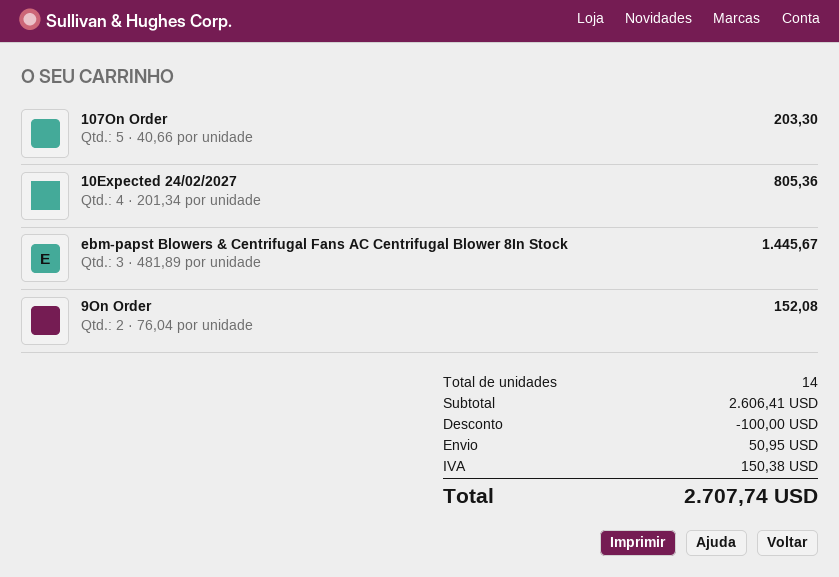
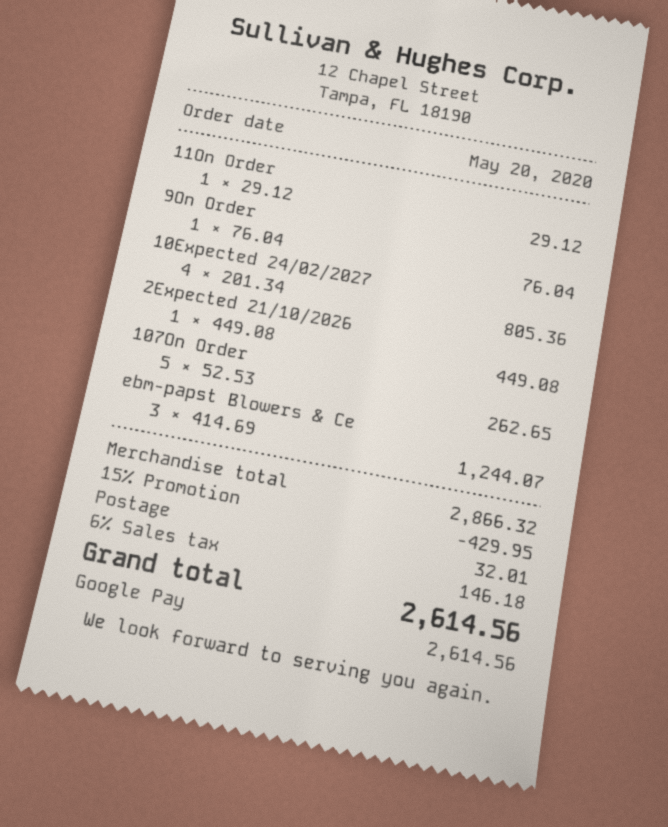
107On Order: 5 x 40.66 = 203.30 -> 5 x 52.53 = 262.65
ebm-papst Blowers & Centrifugal Fans AC Centrifugal Blower 8In Stock: 3 x 481.89 = 1445.67 -> 3 x 414.69 = 1244.07
9On Order: 2 x 76.04 = 152.08 -> 1 x 76.04 = 76.04
11On Order: none -> 1 x 29.12 = 29.12
2Expected 21/10/2026: none -> 1 x 449.08 = 449.08
subtotal: 2606.41 -> 2866.32
discount: 100.00 -> 429.95
shipping: 50.95 -> 32.01
tax: 150.38 -> 146.18
total: 2707.74 -> 2614.56

